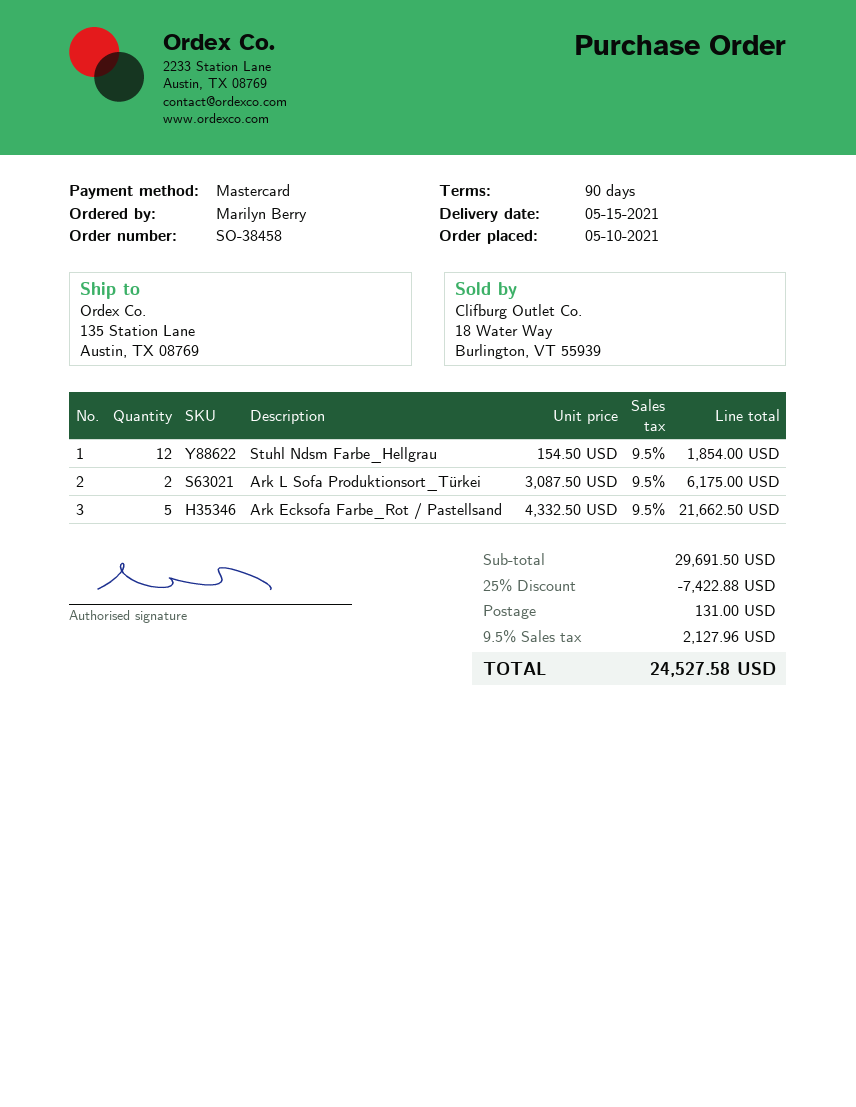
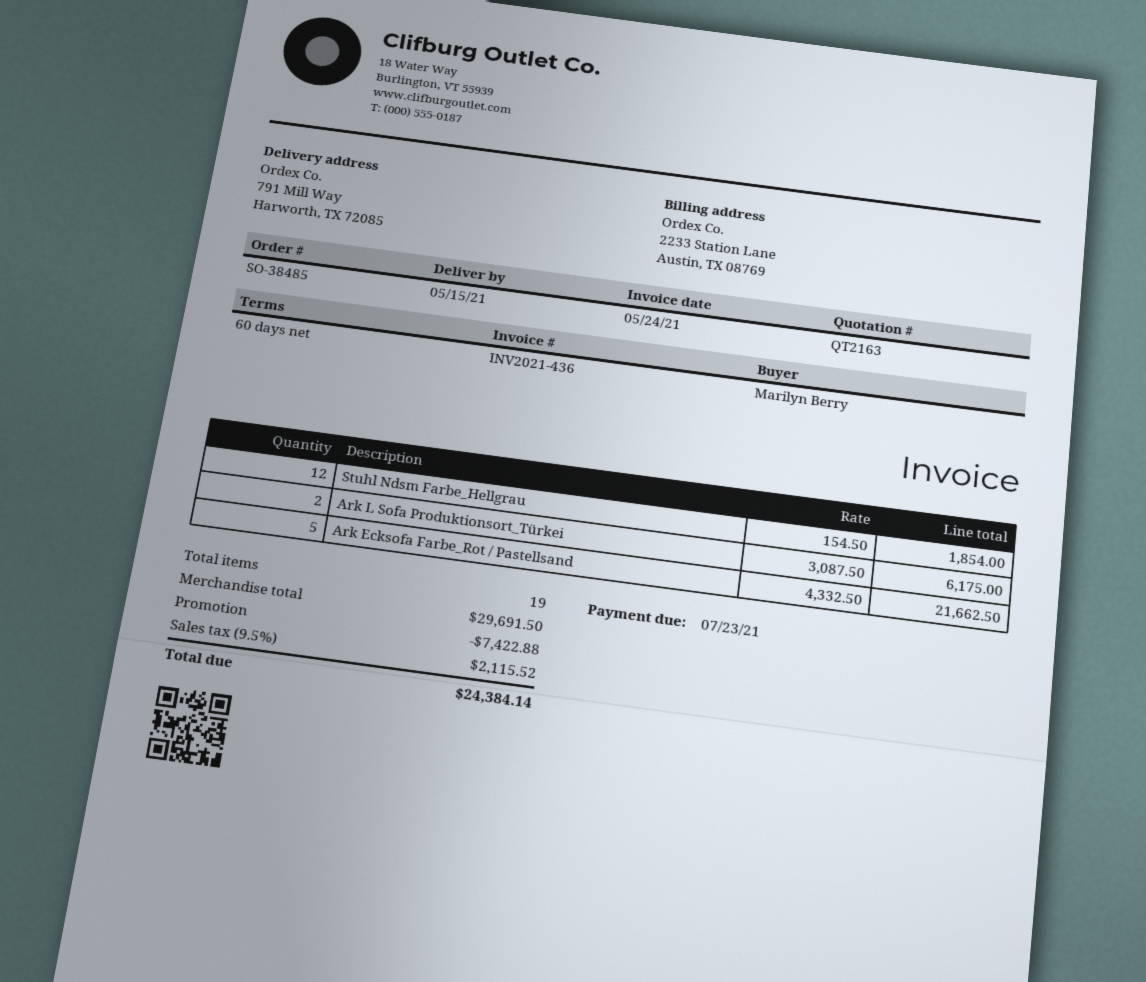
order number: SO-38458 -> SO-38485
payment terms: 90 days -> 60 days
ship to: 135 Station Lane, Austin, TX 08769 -> 791 Mill Way, Harworth, TX 72085
shipping: 131.00 -> none
tax: 9.5% = 2127.96 -> 9.5% = 2115.52
total: 24527.58 -> 24384.14

